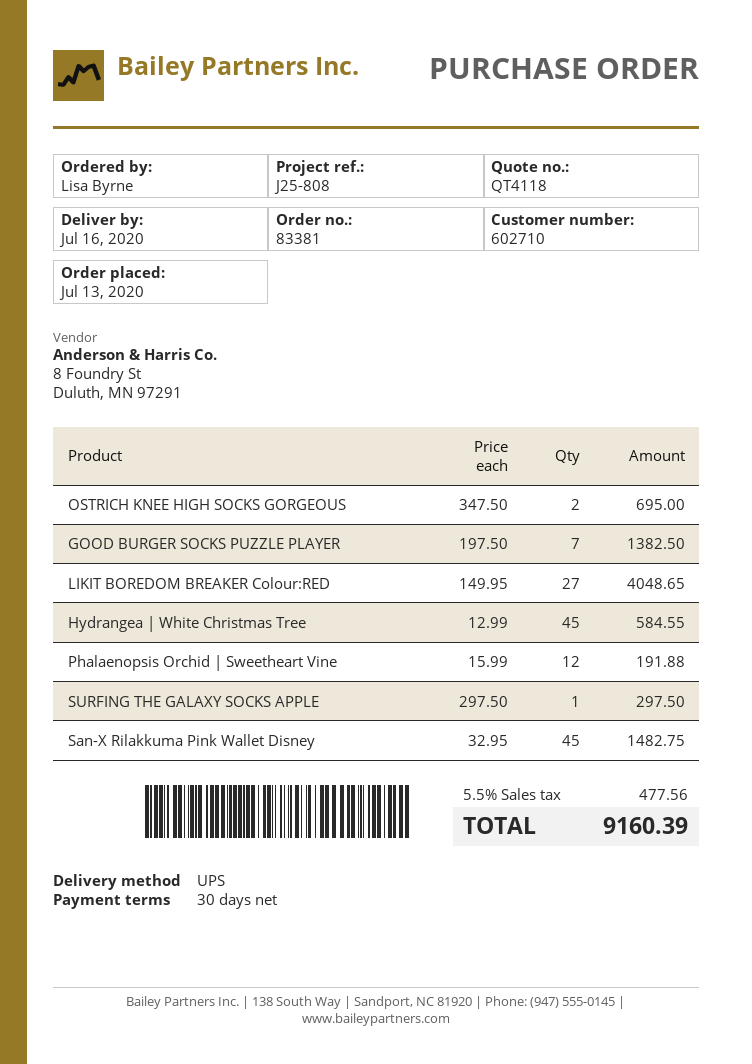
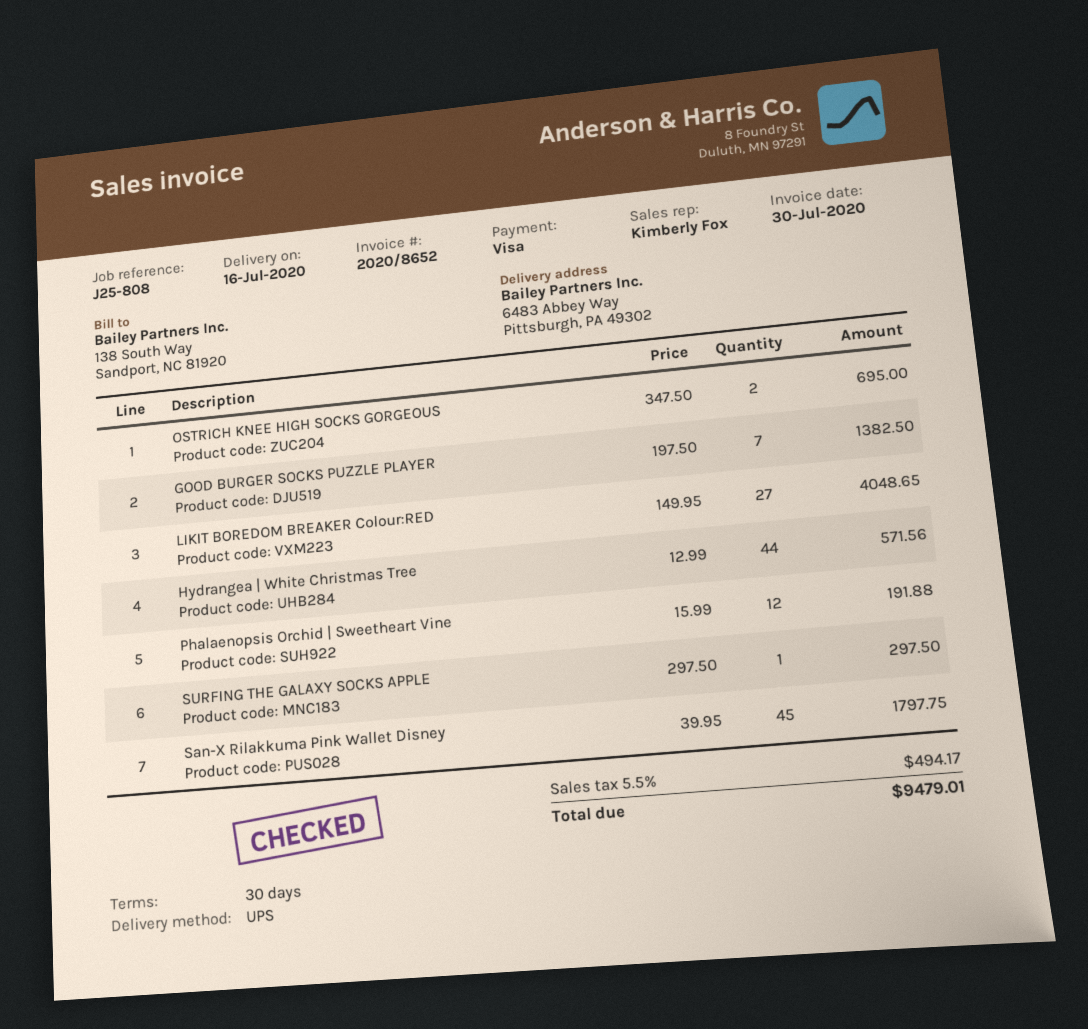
Hydrangea | White Christmas Tree: 45 x 12.99 = 584.55 -> 44 x 12.99 = 571.56
San-X Rilakkuma Pink Wallet Disney: 45 x 32.95 = 1482.75 -> 45 x 39.95 = 1797.75
tax: 5.5% = 477.56 -> 5.5% = 494.17
total: 9160.39 -> 9479.01

